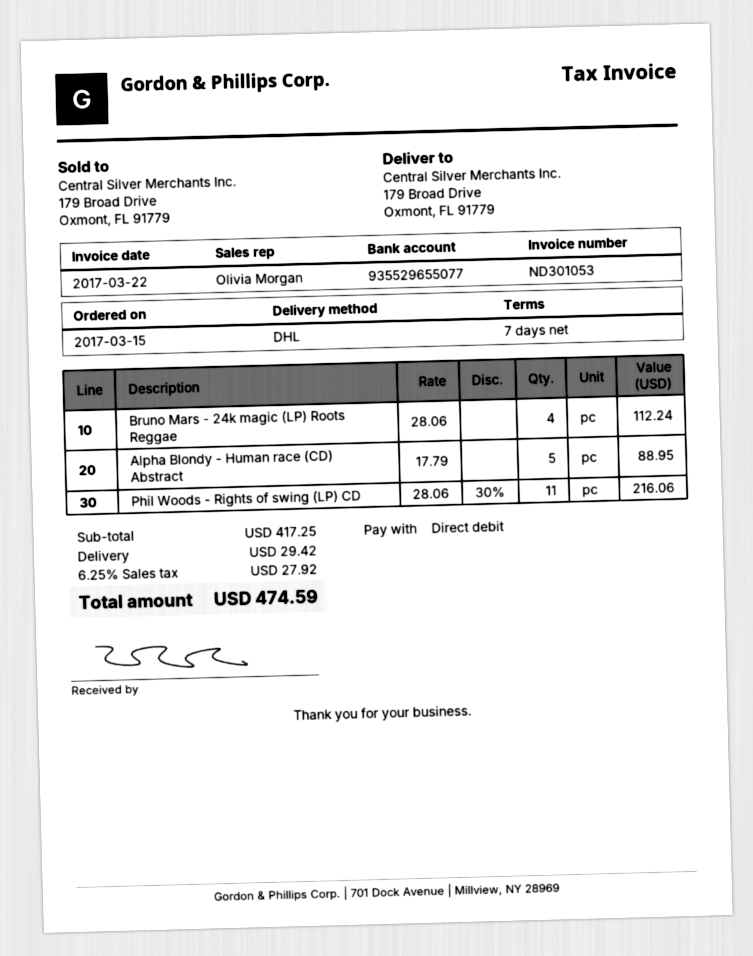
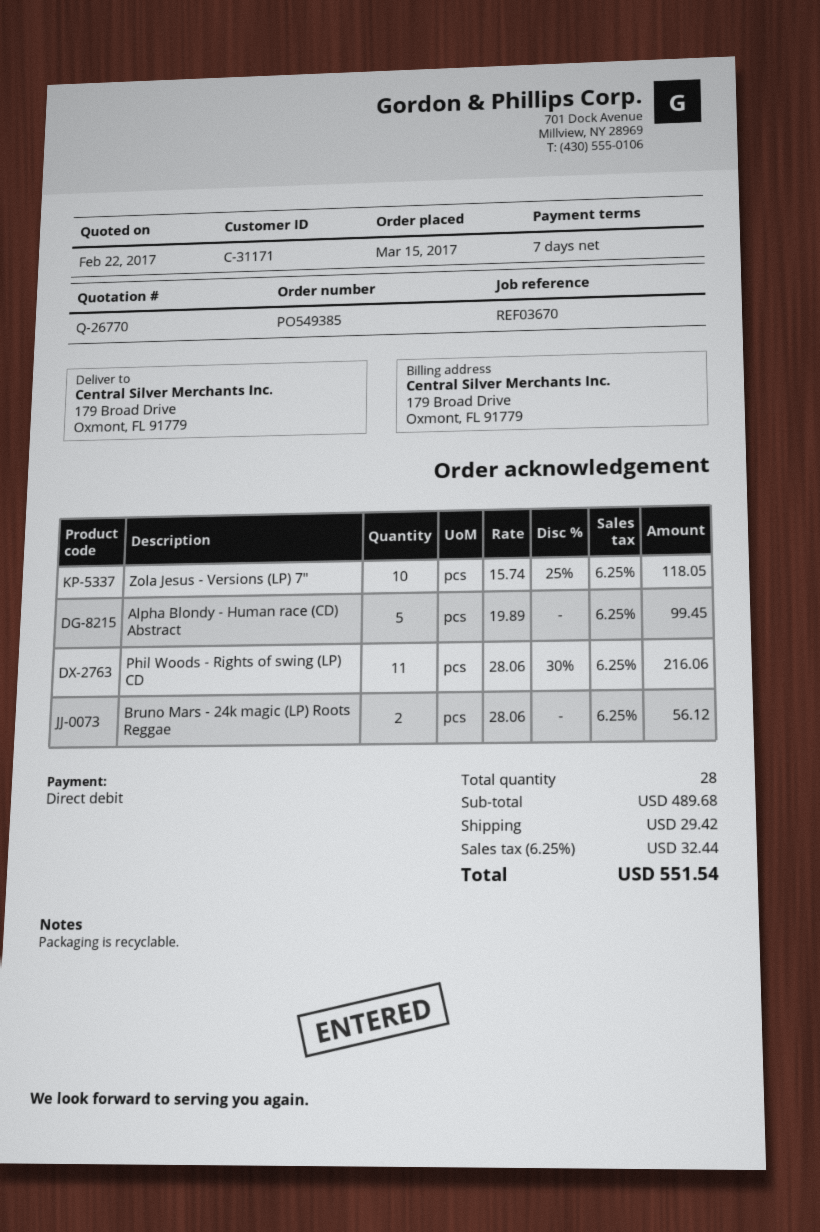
Bruno Mars - 24k magic (LP) Roots Reggae: 4 x 28.06 = 112.24 -> 2 x 28.06 = 56.12
Alpha Blondy - Human race (CD) Abstract: 5 x 17.79 = 88.95 -> 5 x 19.89 = 99.45
Zola Jesus - Versions (LP) 7": none -> 10 x 15.74 - 25% = 118.05
subtotal: 417.25 -> 489.68
tax: 6.25% = 27.92 -> 6.25% = 32.44
total: 474.59 -> 551.54

